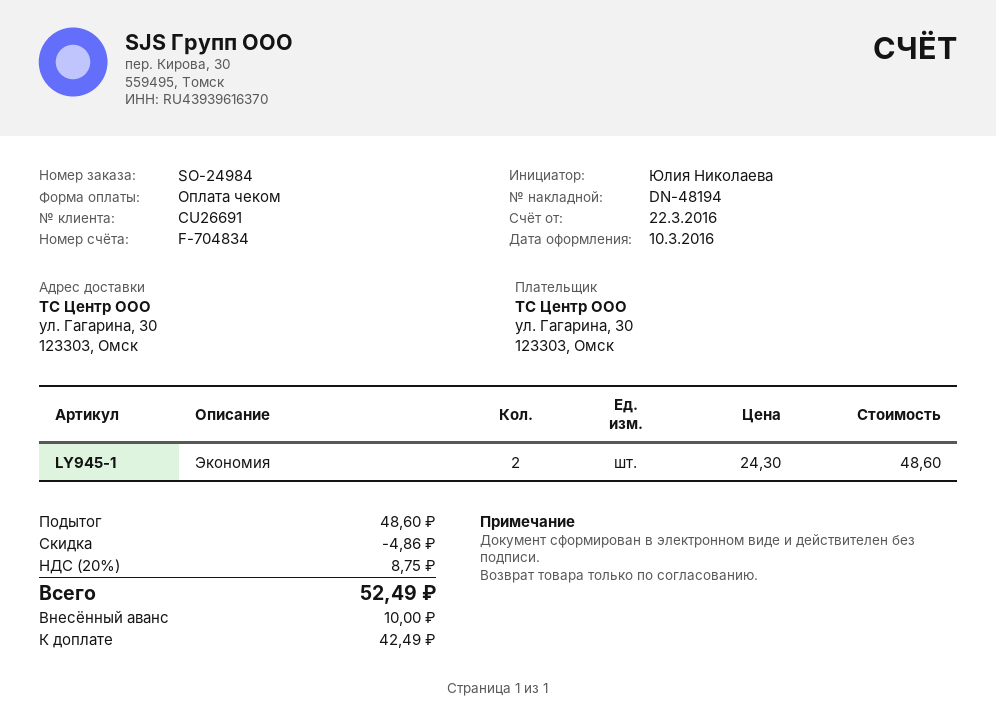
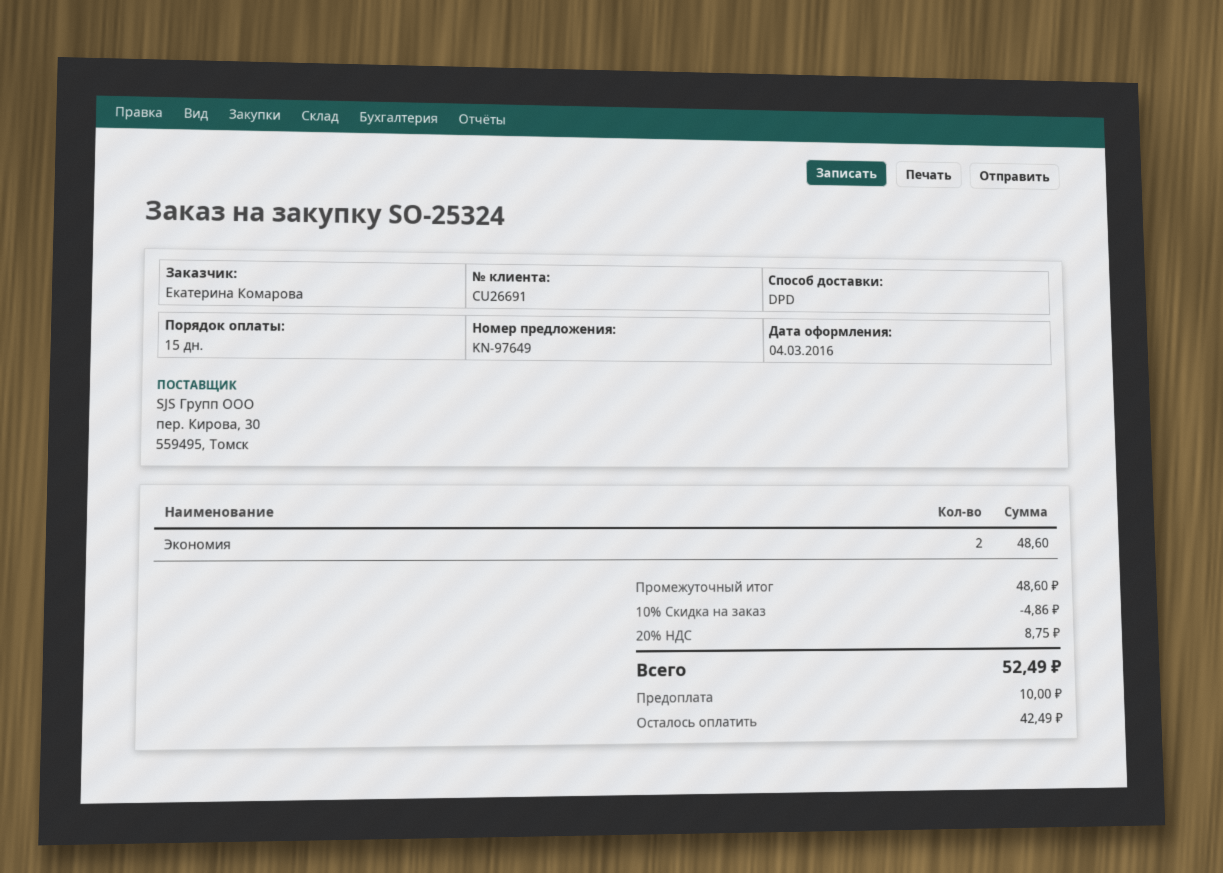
order number: SO-24984 -> SO-25324
order date: 2016-03-10 -> 2016-03-04
ordered by: Юлия Николаева -> Екатерина Комарова

